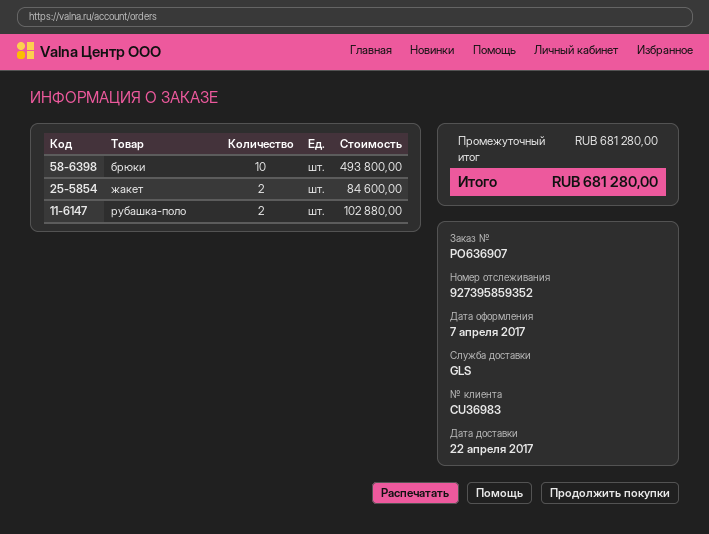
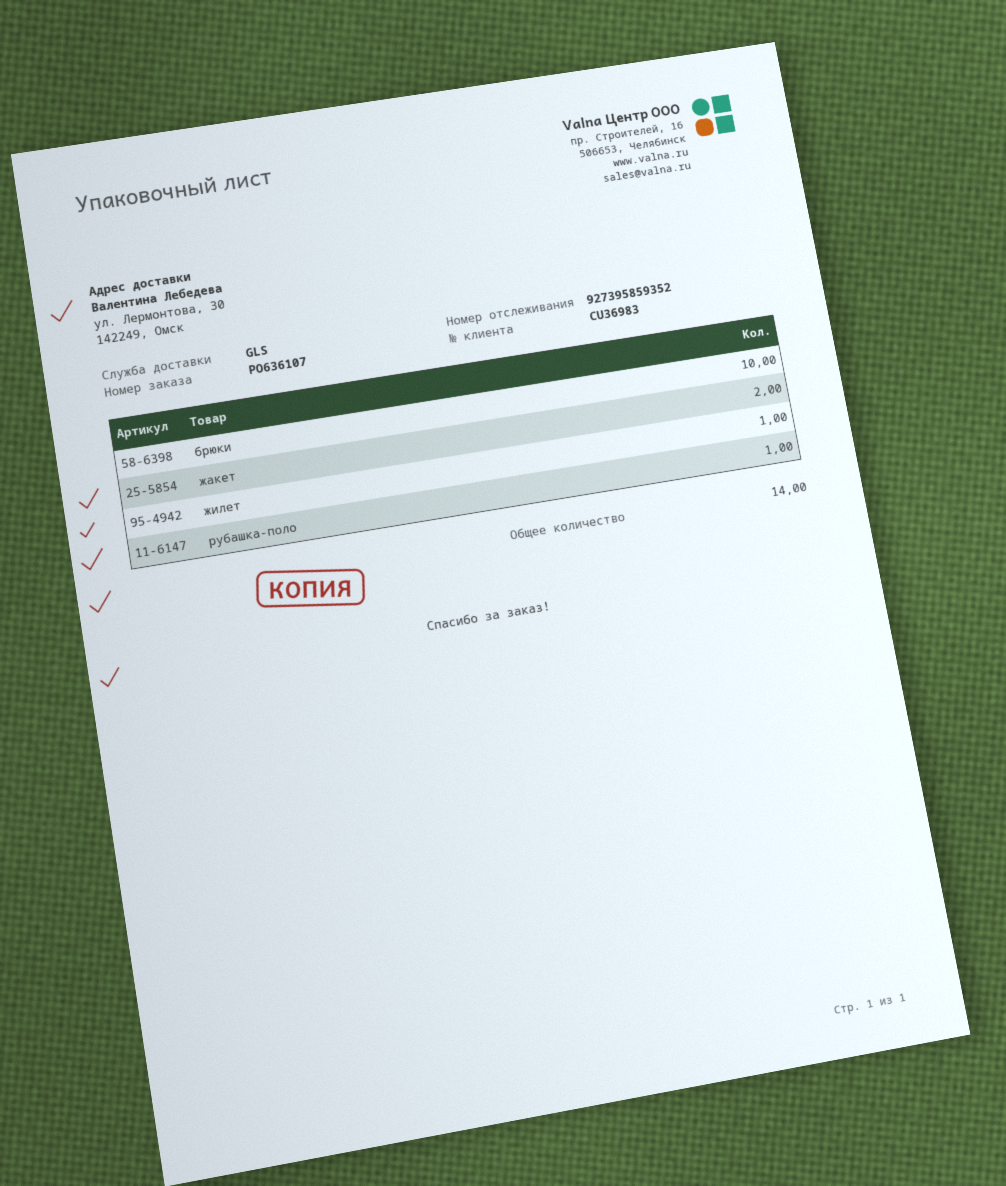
order number: PO636907 -> PO636107
рубашка-поло: 2 -> 1
жилет: none -> 1

